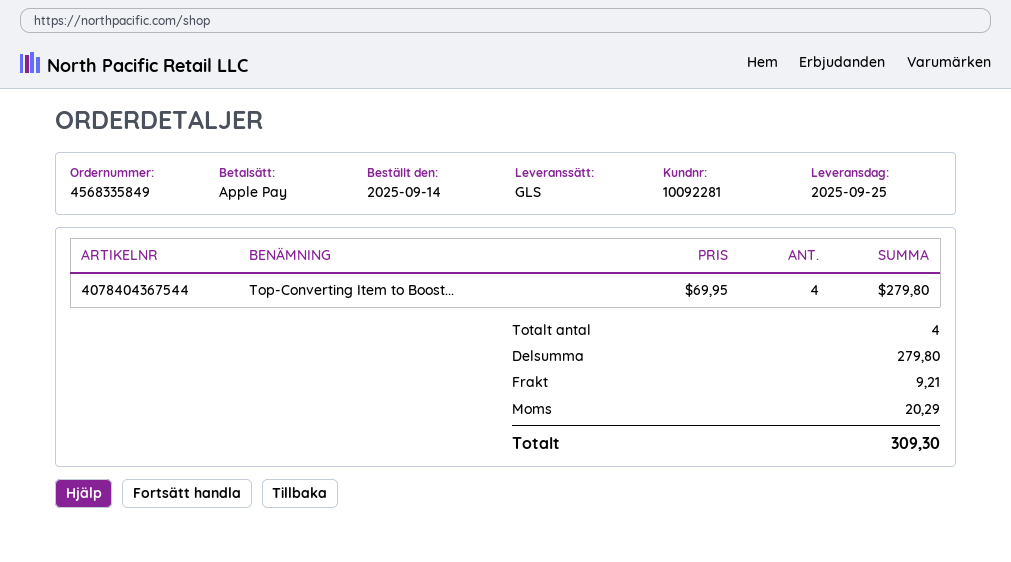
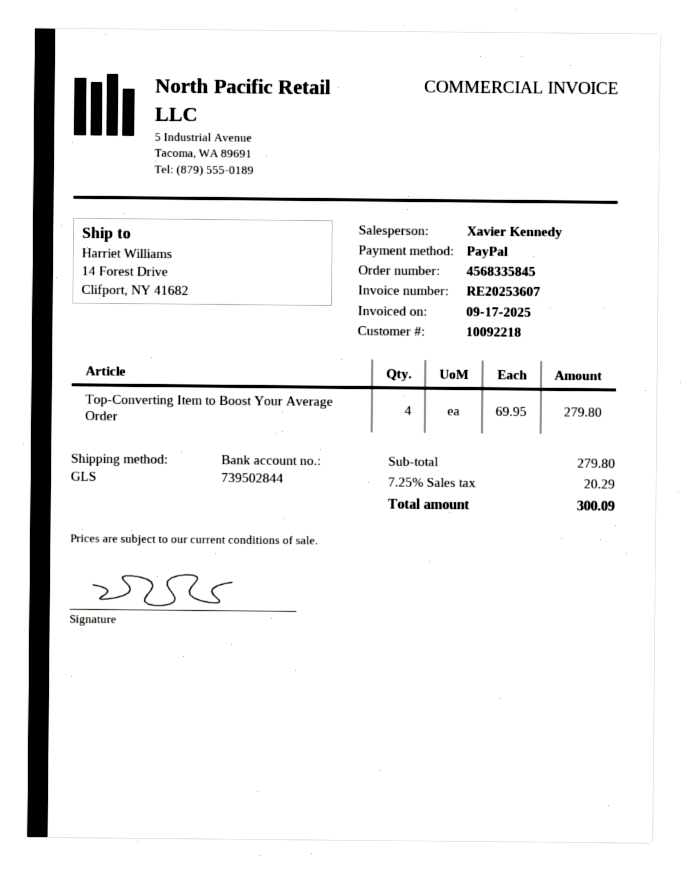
order number: 4568335849 -> 4568335845
customer number: 10092281 -> 10092218
payment method: Apple Pay -> PayPal
shipping: 9.21 -> none
total: 309.30 -> 300.09

